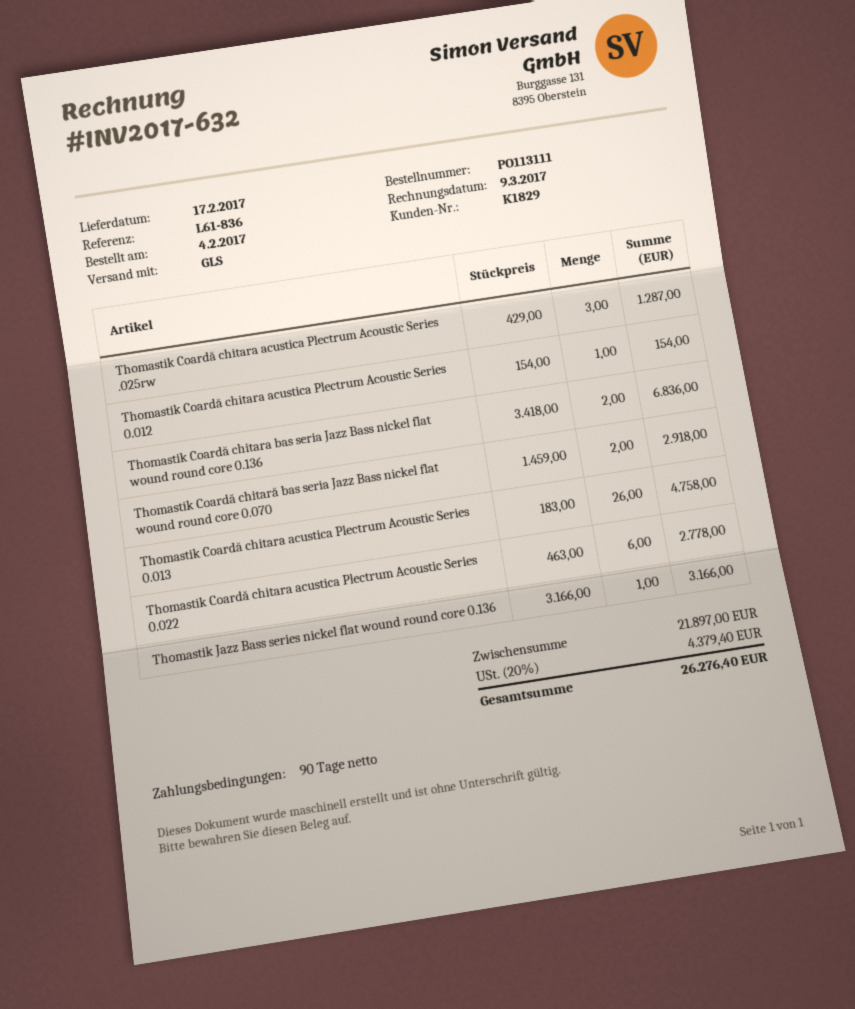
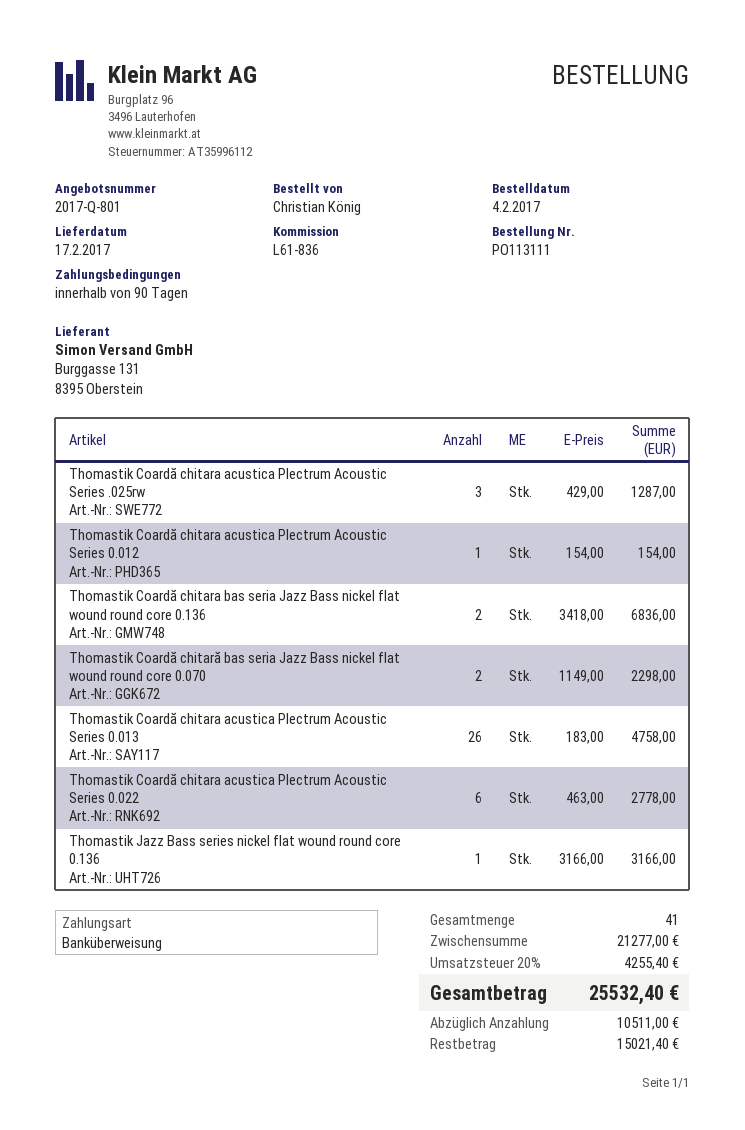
Thomastik Coardă chitară bas seria Jazz Bass nickel flat wound round core 0.070: 2 x 1459.00 = 2918.00 -> 2 x 1149.00 = 2298.00
subtotal: 21897.00 -> 21277.00
tax: 20% = 4379.40 -> 20% = 4255.40
total: 26276.40 -> 25532.40

